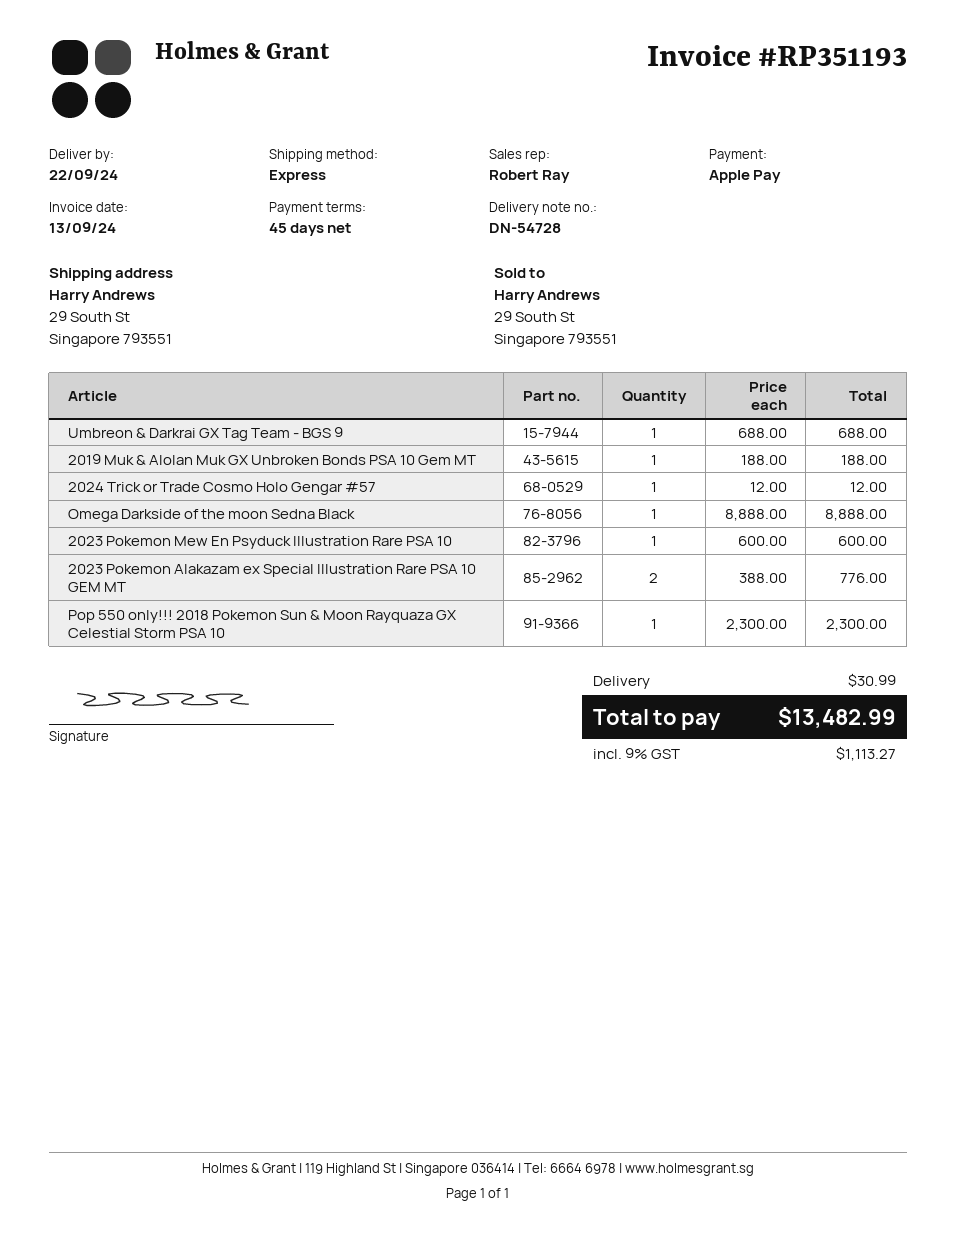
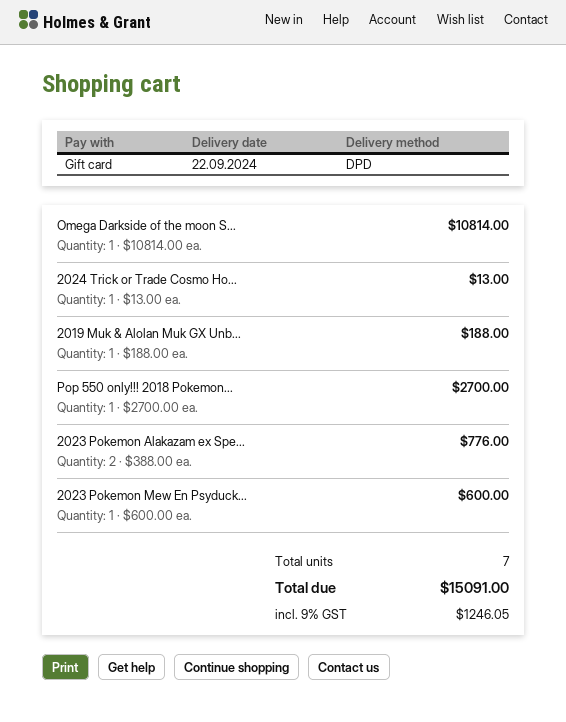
payment method: Apple Pay -> gift card
shipping method: express -> DPD
Umbreon & Darkrai GX Tag Team - BGS 9: 1 x 688.00 = 688.00 -> none
2024 Trick or Trade Cosmo Holo Gengar #57: 1 x 12.00 = 12.00 -> 1 x 13.00 = 13.00
Omega Darkside of the moon Sedna Black: 1 x 8888.00 = 8888.00 -> 1 x 10814.00 = 10814.00
Pop 550 only!!! 2018 Pokemon Sun & Moon Rayquaza GX Celestial Storm PSA 10: 1 x 2300.00 = 2300.00 -> 1 x 2700.00 = 2700.00
shipping: 30.99 -> none
tax: 9% = 1113.27 -> 9% = 1246.05
total: 13482.99 -> 15091.00

